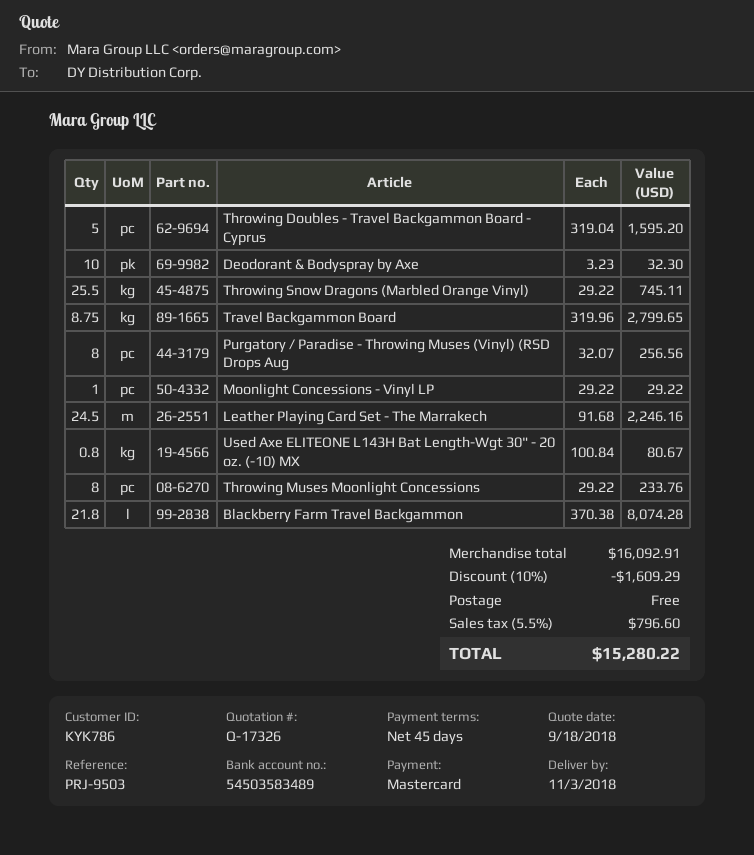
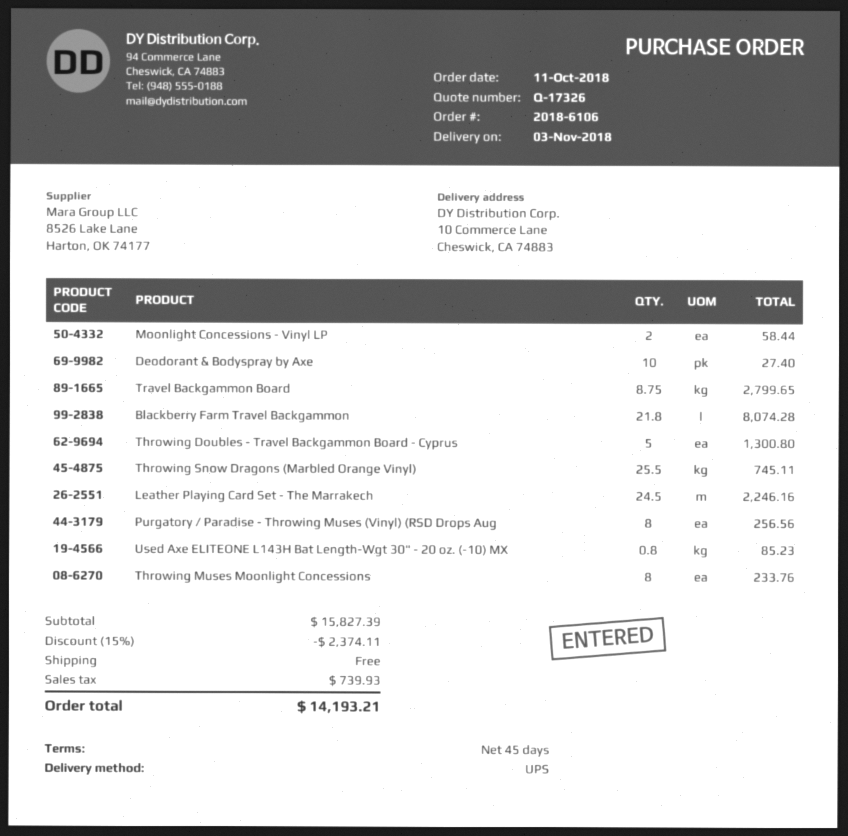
Throwing Doubles - Travel Backgammon Board - Cyprus: 5 for 1595.20 -> 5 for 1300.80
Deodorant & Bodyspray by Axe: 10 for 32.30 -> 10 for 27.40
Moonlight Concessions - Vinyl LP: 1 for 29.22 -> 2 for 58.44
Used Axe ELITEONE L143H Bat Length-Wgt 30" - 20 oz. (-10) MX: 0.8 for 80.67 -> 0.8 for 85.23
subtotal: 16092.91 -> 15827.39
discount: 10% = 1609.29 -> 15% = 2374.11
tax: 796.60 -> 739.93
total: 15280.22 -> 14193.21

